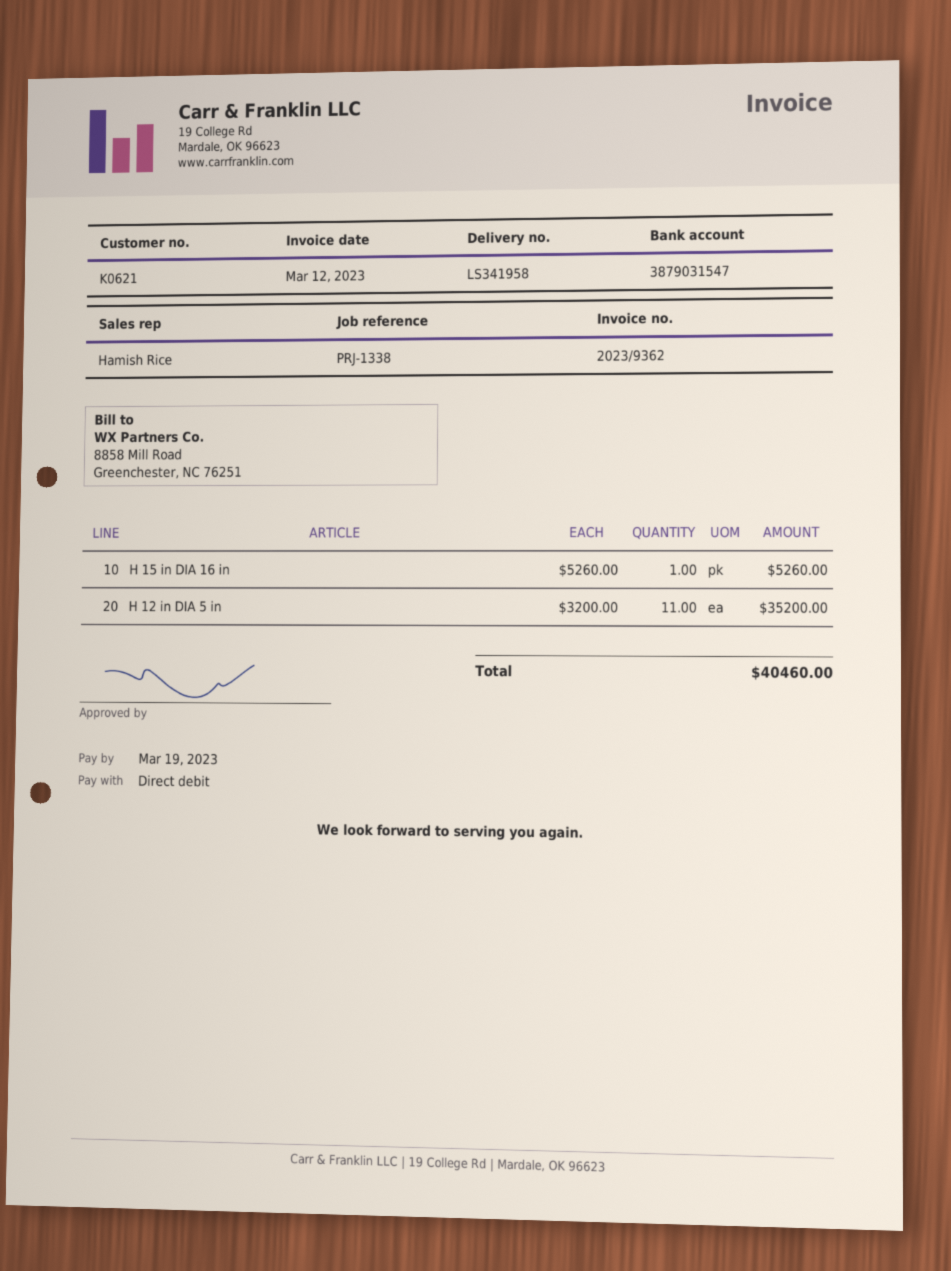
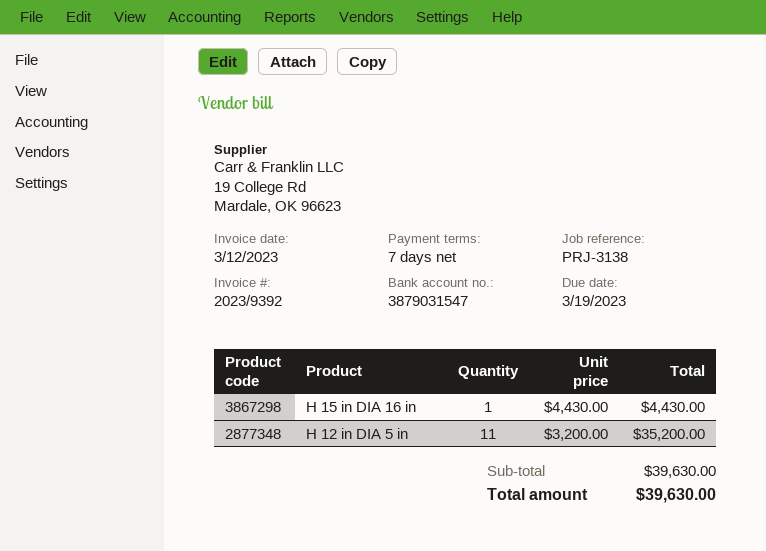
invoice number: 2023/9362 -> 2023/9392
reference: PRJ-1338 -> PRJ-3138
H 15 in DIA 16 in: 1 x 5260.00 = 5260.00 -> 1 x 4430.00 = 4430.00
total: 40460.00 -> 39630.00

